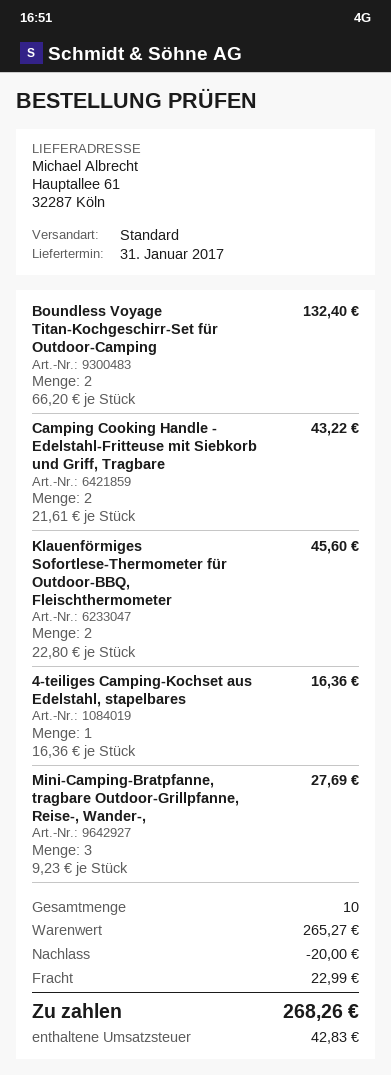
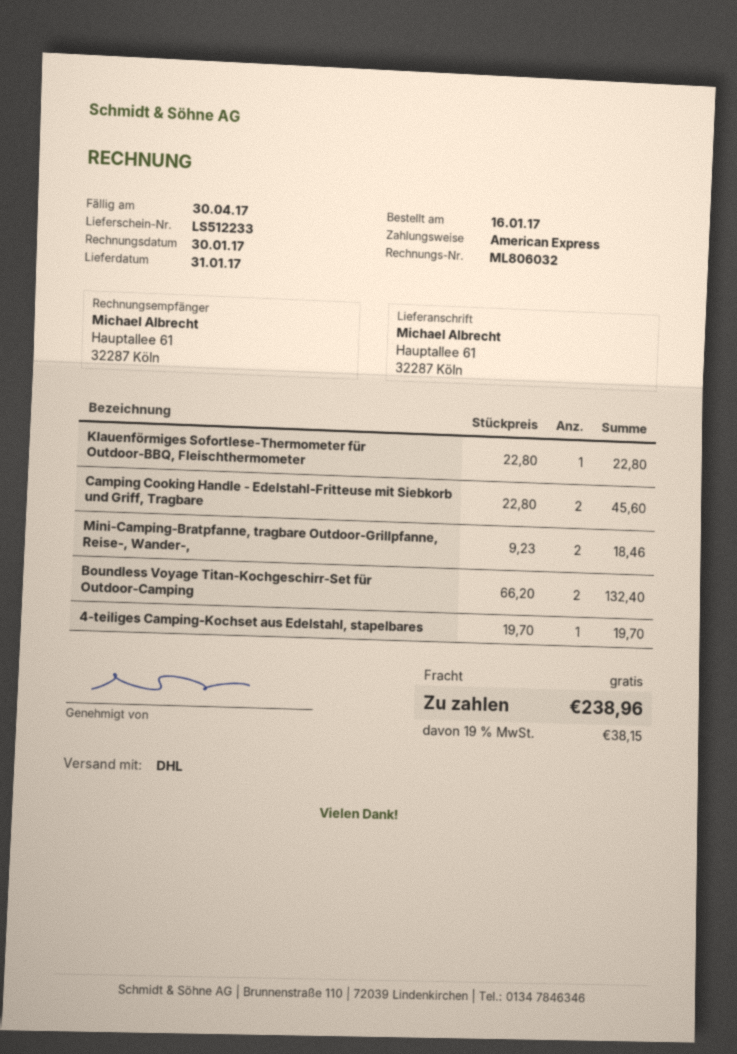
shipping method: standard -> DHL
Camping Cooking Handle - Edelstahl-Fritteuse mit Siebkorb und Griff, Tragbare: 2 x 21.61 = 43.22 -> 2 x 22.80 = 45.60
Klauenförmiges Sofortlese-Thermometer für Outdoor-BBQ, Fleischthermometer: 2 x 22.80 = 45.60 -> 1 x 22.80 = 22.80
4-teiliges Camping-Kochset aus Edelstahl, stapelbares: 1 x 16.36 = 16.36 -> 1 x 19.70 = 19.70
Mini-Camping-Bratpfanne, tragbare Outdoor-Grillpfanne, Reise-, Wander-,: 3 x 9.23 = 27.69 -> 2 x 9.23 = 18.46
discount: 20.00 -> none
shipping: 22.99 -> 0.00
tax: 42.83 -> 38.15
total: 268.26 -> 238.96

